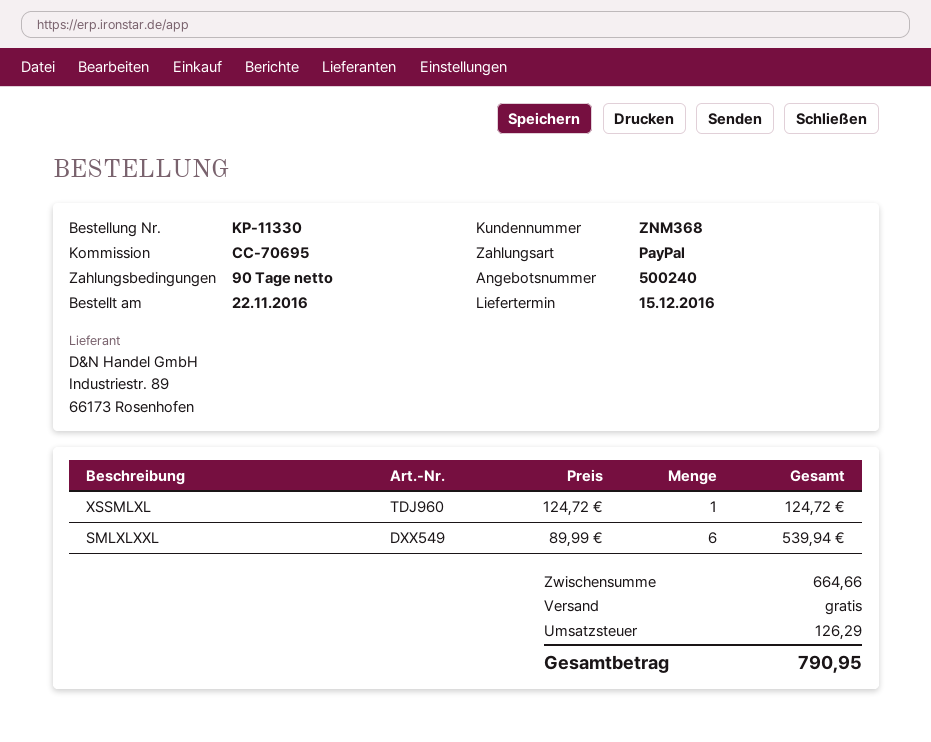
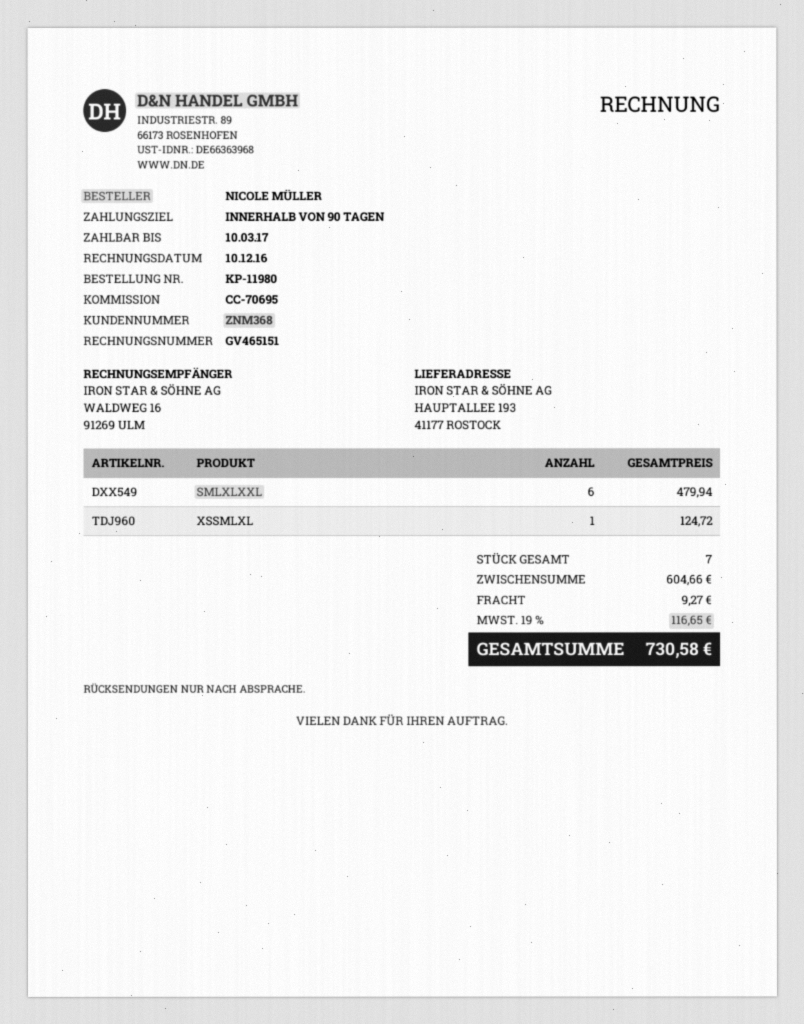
order number: KP-11330 -> KP-11980
SMLXLXXL: 6 for 539.94 -> 6 for 479.94
subtotal: 664.66 -> 604.66
shipping: 0.00 -> 9.27
tax: 126.29 -> 116.65
total: 790.95 -> 730.58

